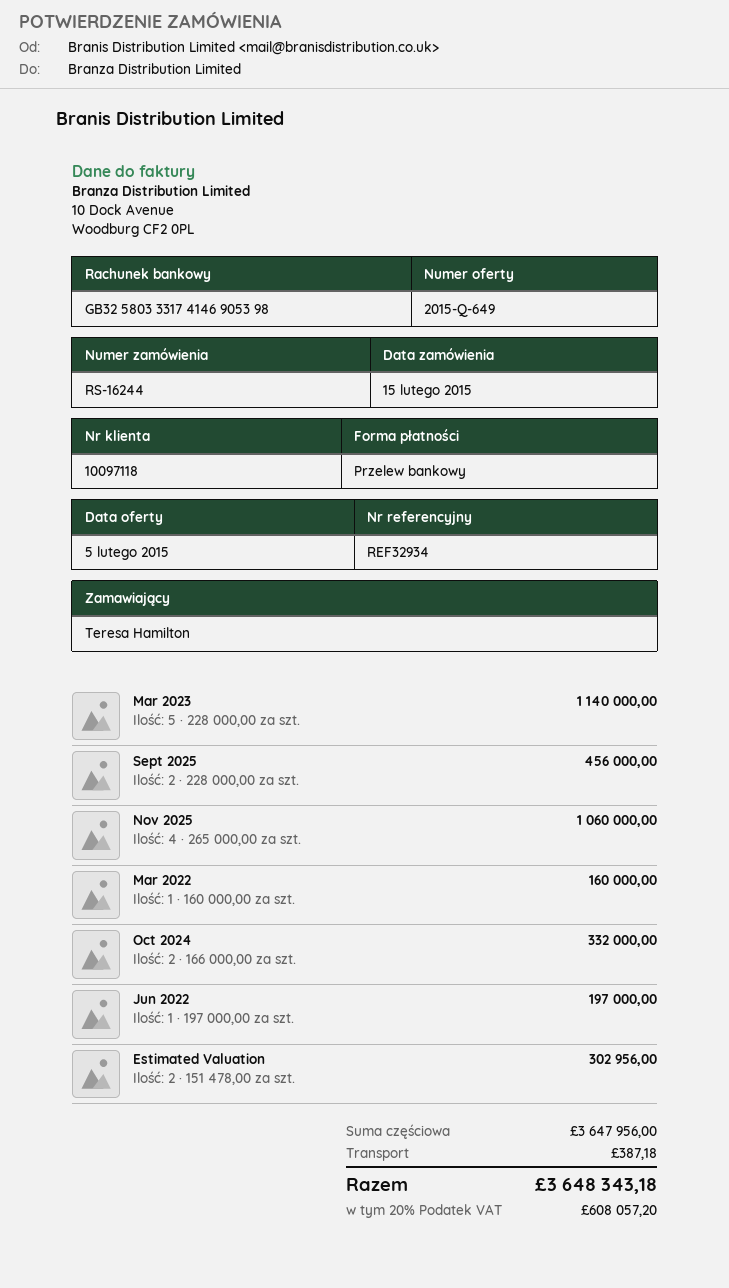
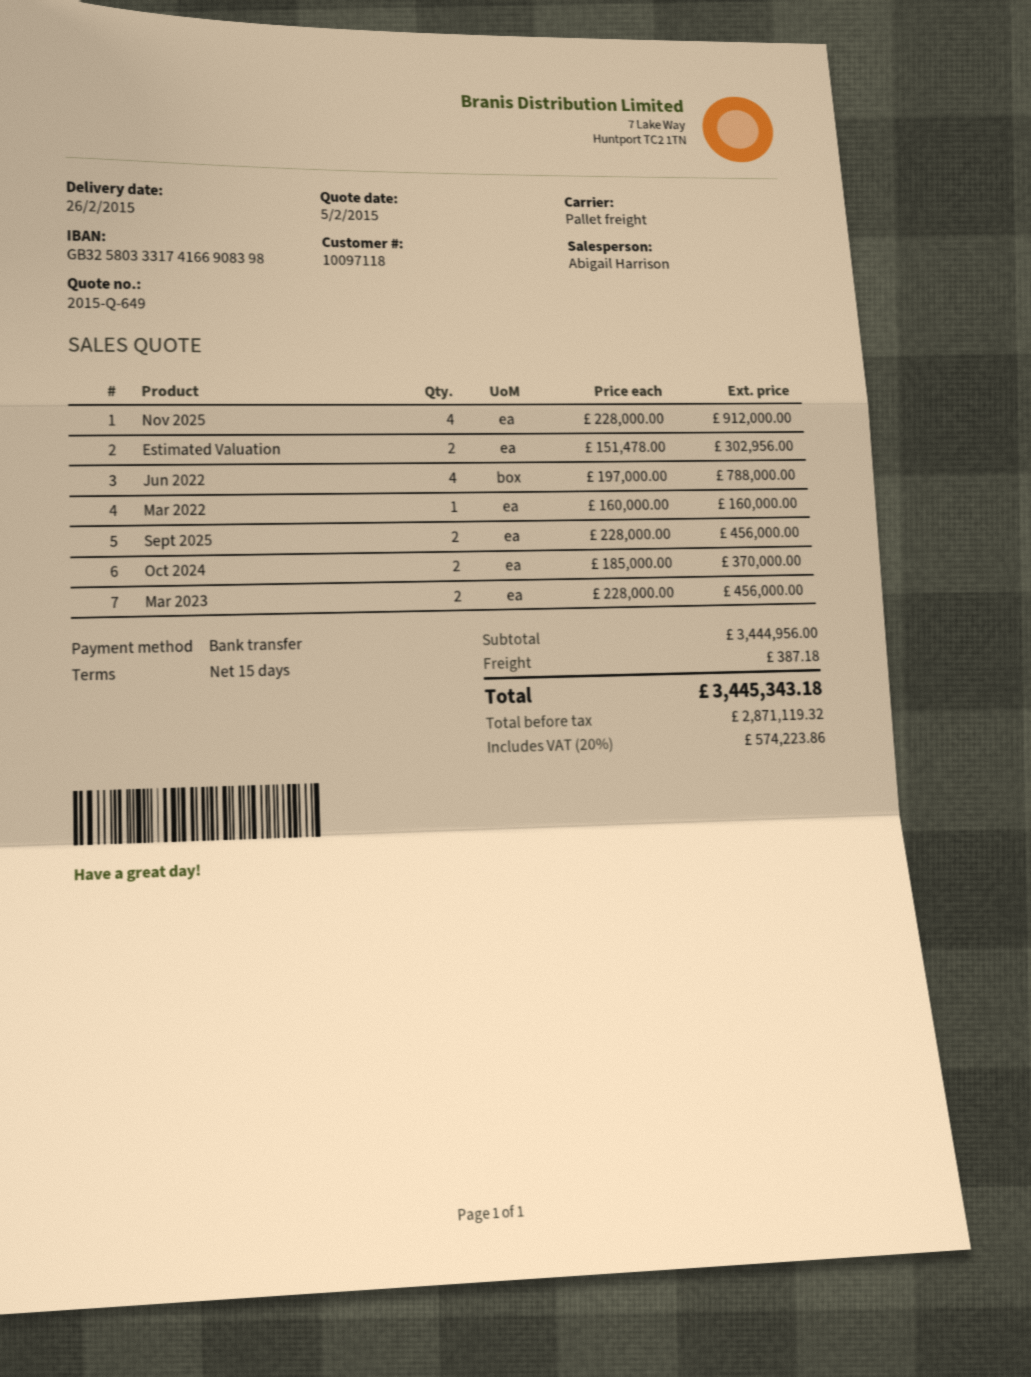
bank account: GB32580333174146905398 -> GB32580333174166908398
Mar 2023: 5 x 228000.00 = 1140000.00 -> 2 x 228000.00 = 456000.00
Nov 2025: 4 x 265000.00 = 1060000.00 -> 4 x 228000.00 = 912000.00
Oct 2024: 2 x 166000.00 = 332000.00 -> 2 x 185000.00 = 370000.00
Jun 2022: 1 x 197000.00 = 197000.00 -> 4 x 197000.00 = 788000.00
subtotal: 3647956.00 -> 3444956.00
tax: 20% = 608057.20 -> 20% = 574223.86
total: 3648343.18 -> 3445343.18

